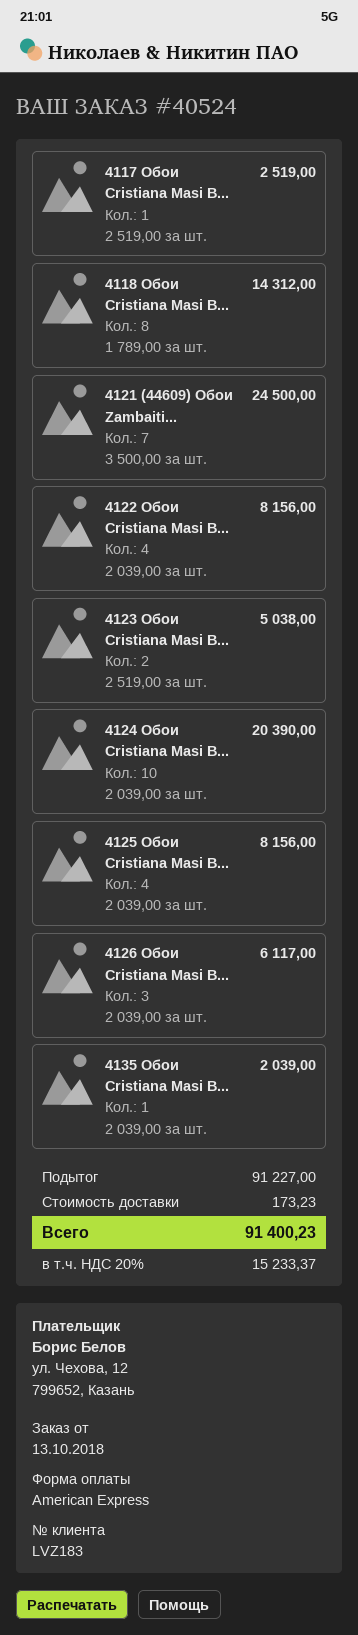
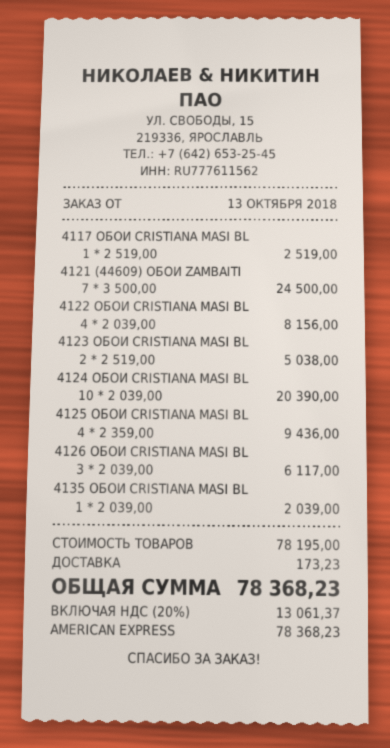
4118 Обои Cristiana Masi B...: 8 x 1789.00 = 14312.00 -> none
4125 Обои Cristiana Masi B...: 4 x 2039.00 = 8156.00 -> 4 x 2359.00 = 9436.00
subtotal: 91227.00 -> 78195.00
tax: 20% = 15233.37 -> 20% = 13061.37
total: 91400.23 -> 78368.23

